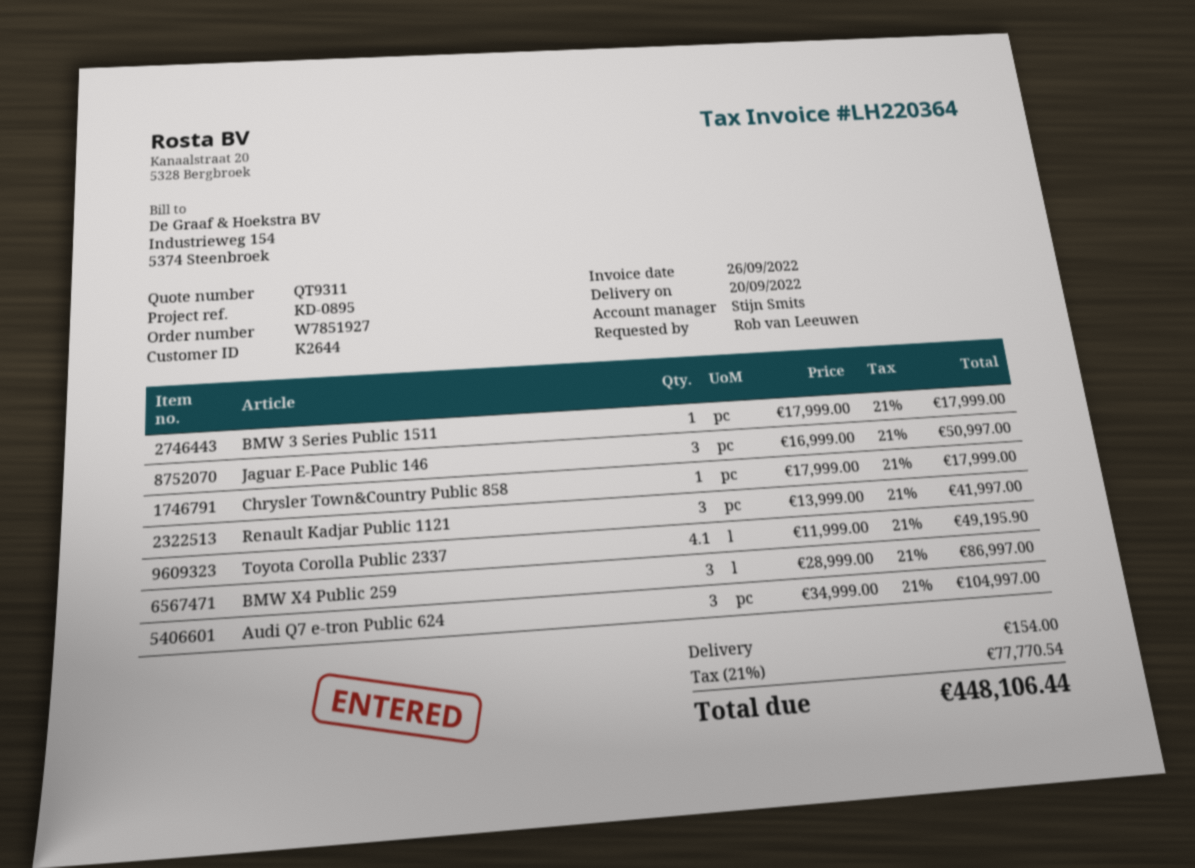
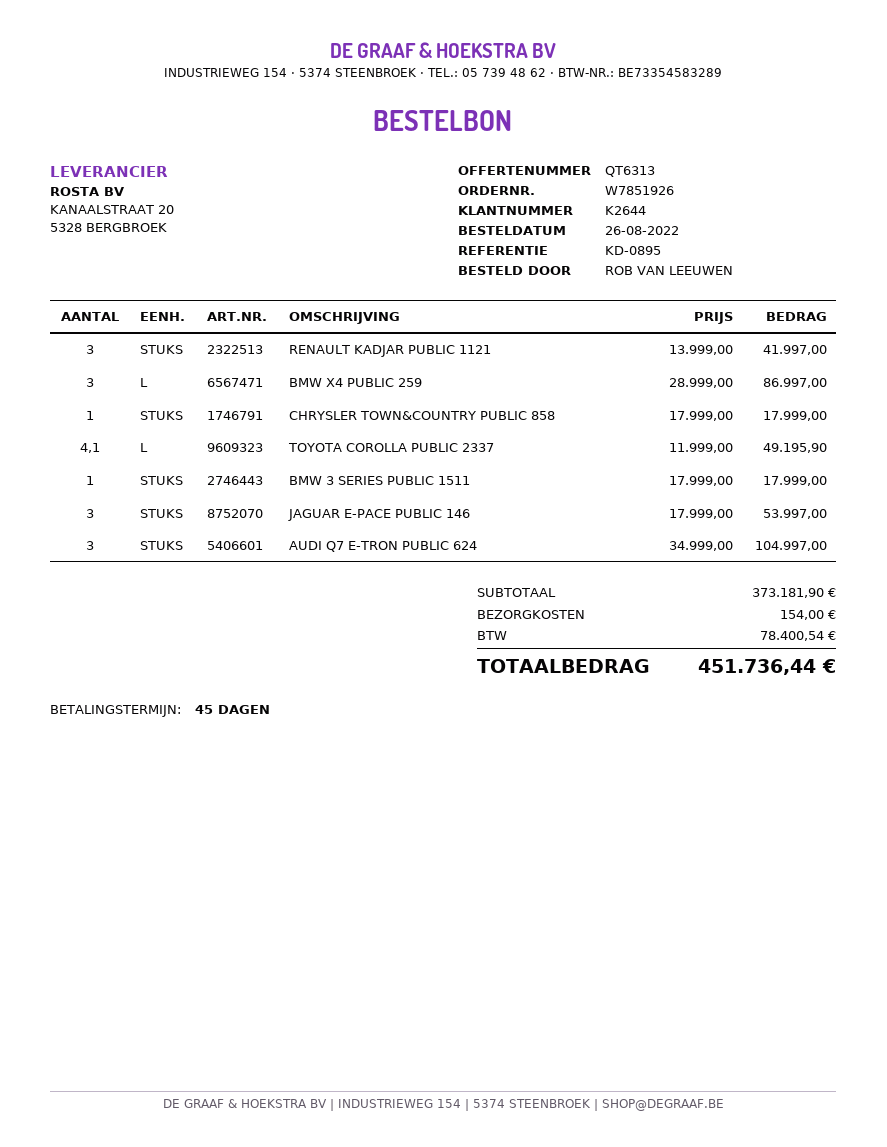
quote number: QT9311 -> QT6313
order number: W7851927 -> W7851926
Jaguar E-Pace Public 146: 3 x 16999.00 = 50997.00 -> 3 x 17999.00 = 53997.00
tax: 77770.54 -> 78400.54
total: 448106.44 -> 451736.44

